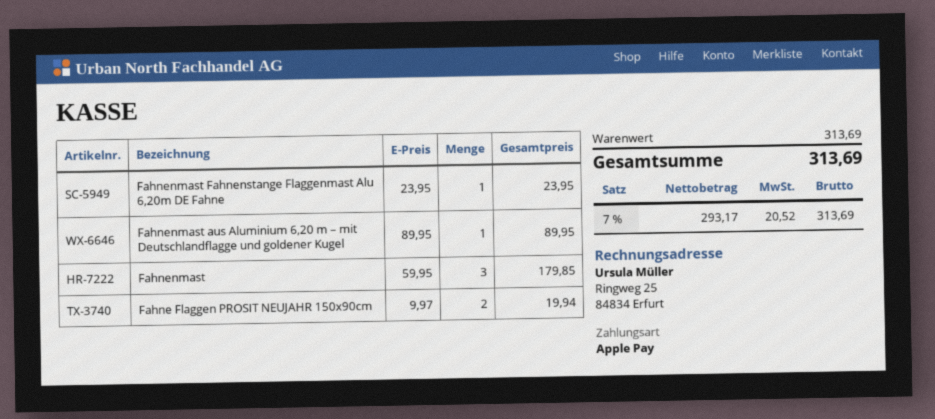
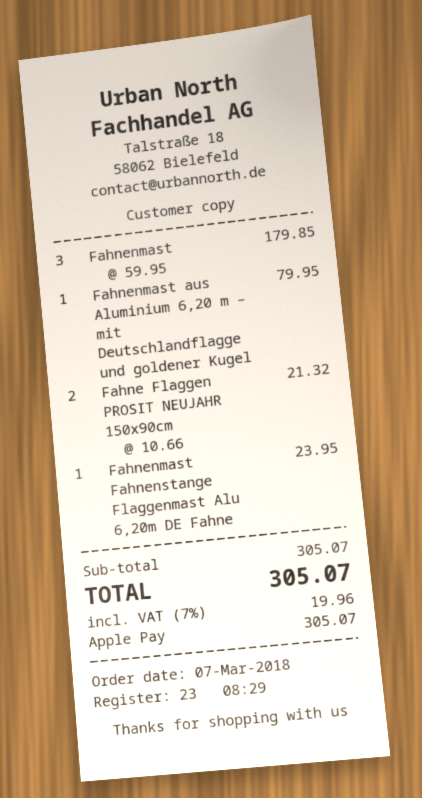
Fahnenmast aus Aluminium 6,20 m – mit Deutschlandflagge und goldener Kugel: 1 x 89.95 = 89.95 -> 1 x 79.95 = 79.95
Fahne Flaggen PROSIT NEUJAHR 150x90cm: 2 x 9.97 = 19.94 -> 2 x 10.66 = 21.32
subtotal: 313.69 -> 305.07
tax: 7% = 20.52 -> 7% = 19.96
total: 313.69 -> 305.07

